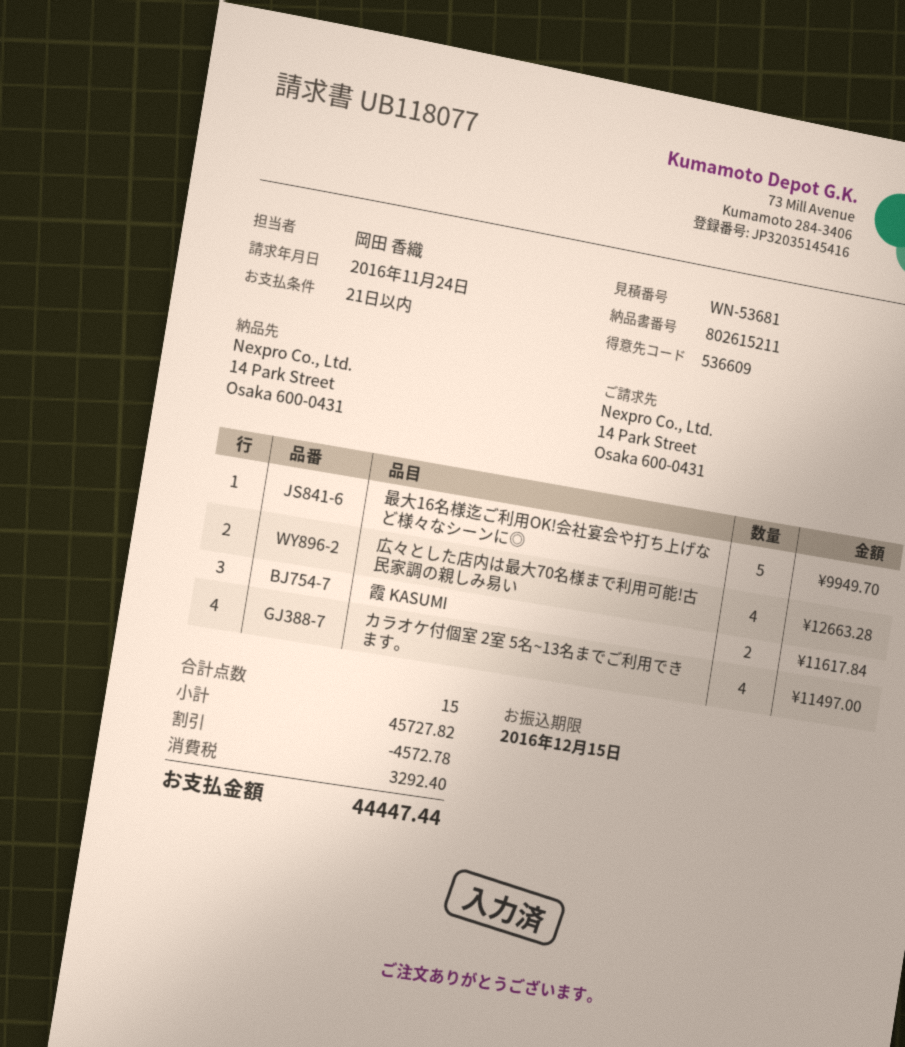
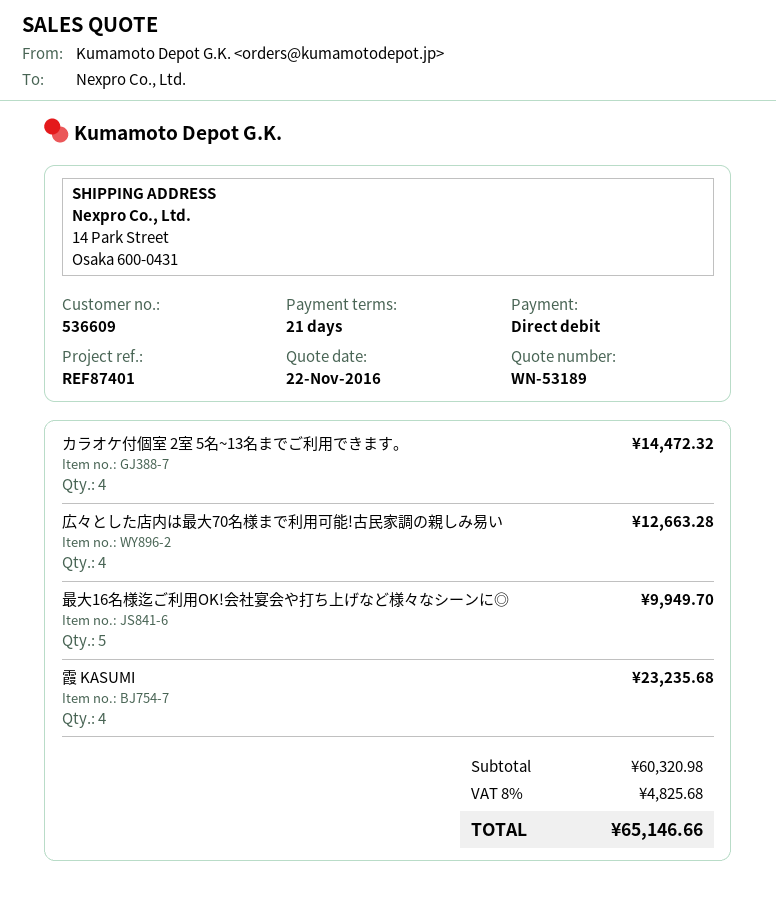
quote number: WN-53681 -> WN-53189
霞 KASUMI: 2 for 11617.84 -> 4 for 23235.68
カラオケ付個室 2室 5名~13名までご利用できます。: 4 for 11497.00 -> 4 for 14472.32
subtotal: 45727.82 -> 60320.98
discount: 4572.78 -> none
tax: 3292.40 -> 4825.68
total: 44447.44 -> 65146.66

